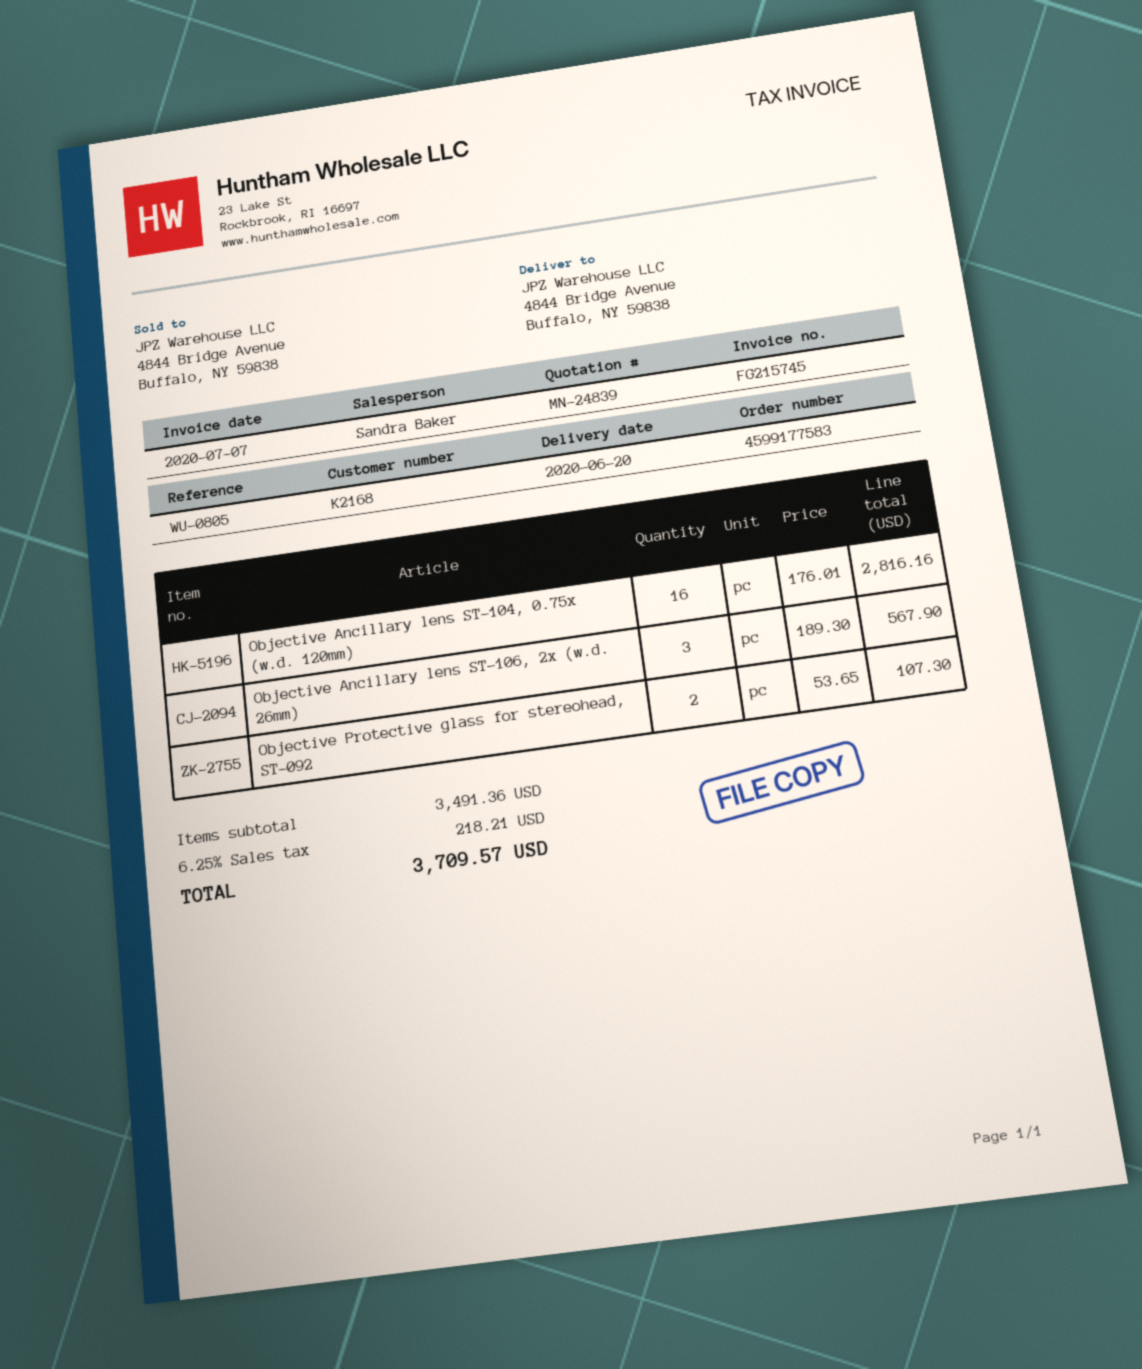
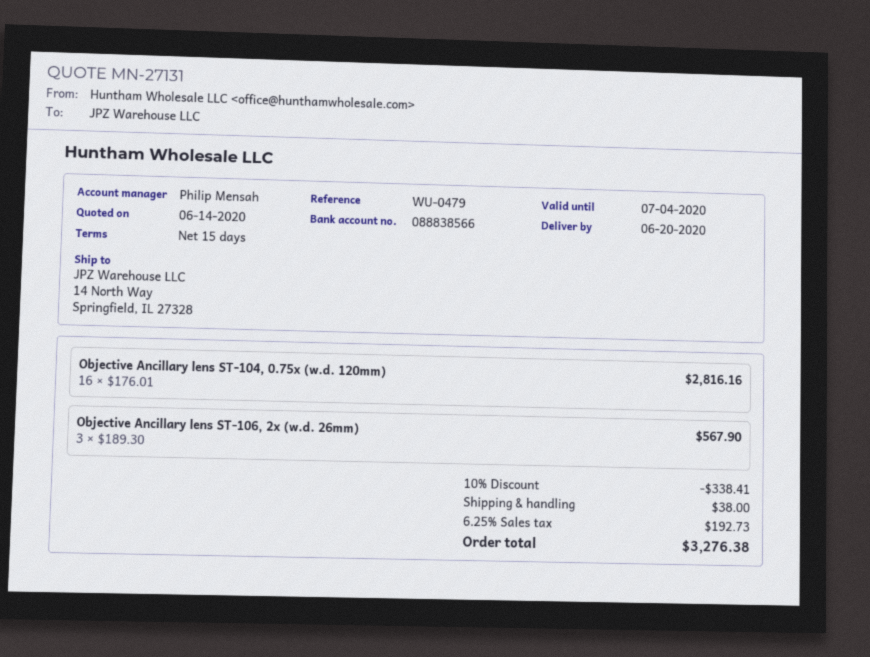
quote number: MN-24839 -> MN-27131
reference: WU-0805 -> WU-0479
sales rep: Sandra Baker -> Philip Mensah
ship to: 4844 Bridge Avenue, Buffalo, NY 59838 -> 14 North Way, Springfield, IL 27328
Objective Protective glass for stereohead, ST-092: 2 x 53.65 = 107.30 -> none
discount: none -> 10% = 338.41
shipping: none -> 38.00
tax: 6.25% = 218.21 -> 6.25% = 192.73
total: 3709.57 -> 3276.38

